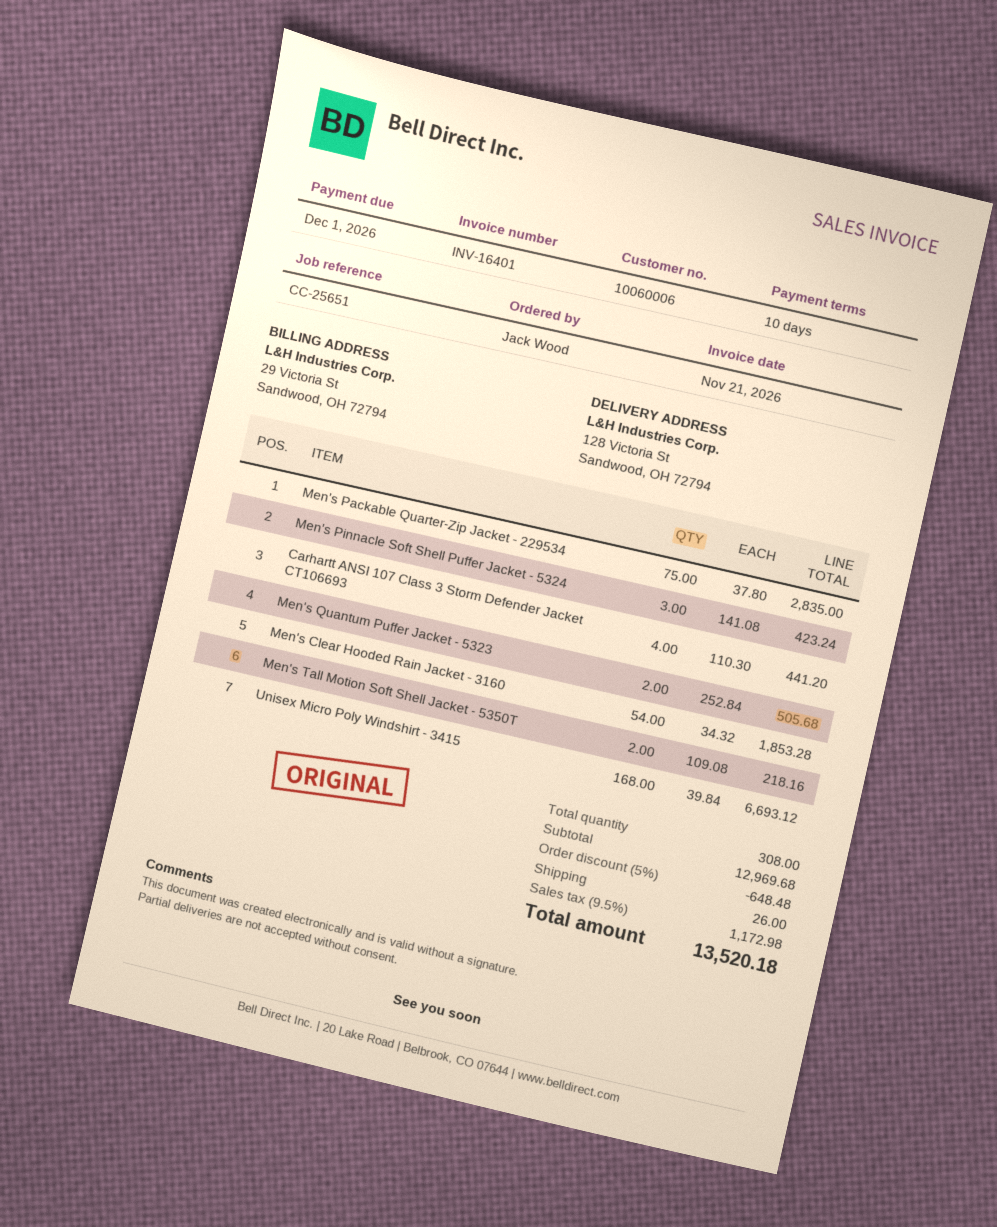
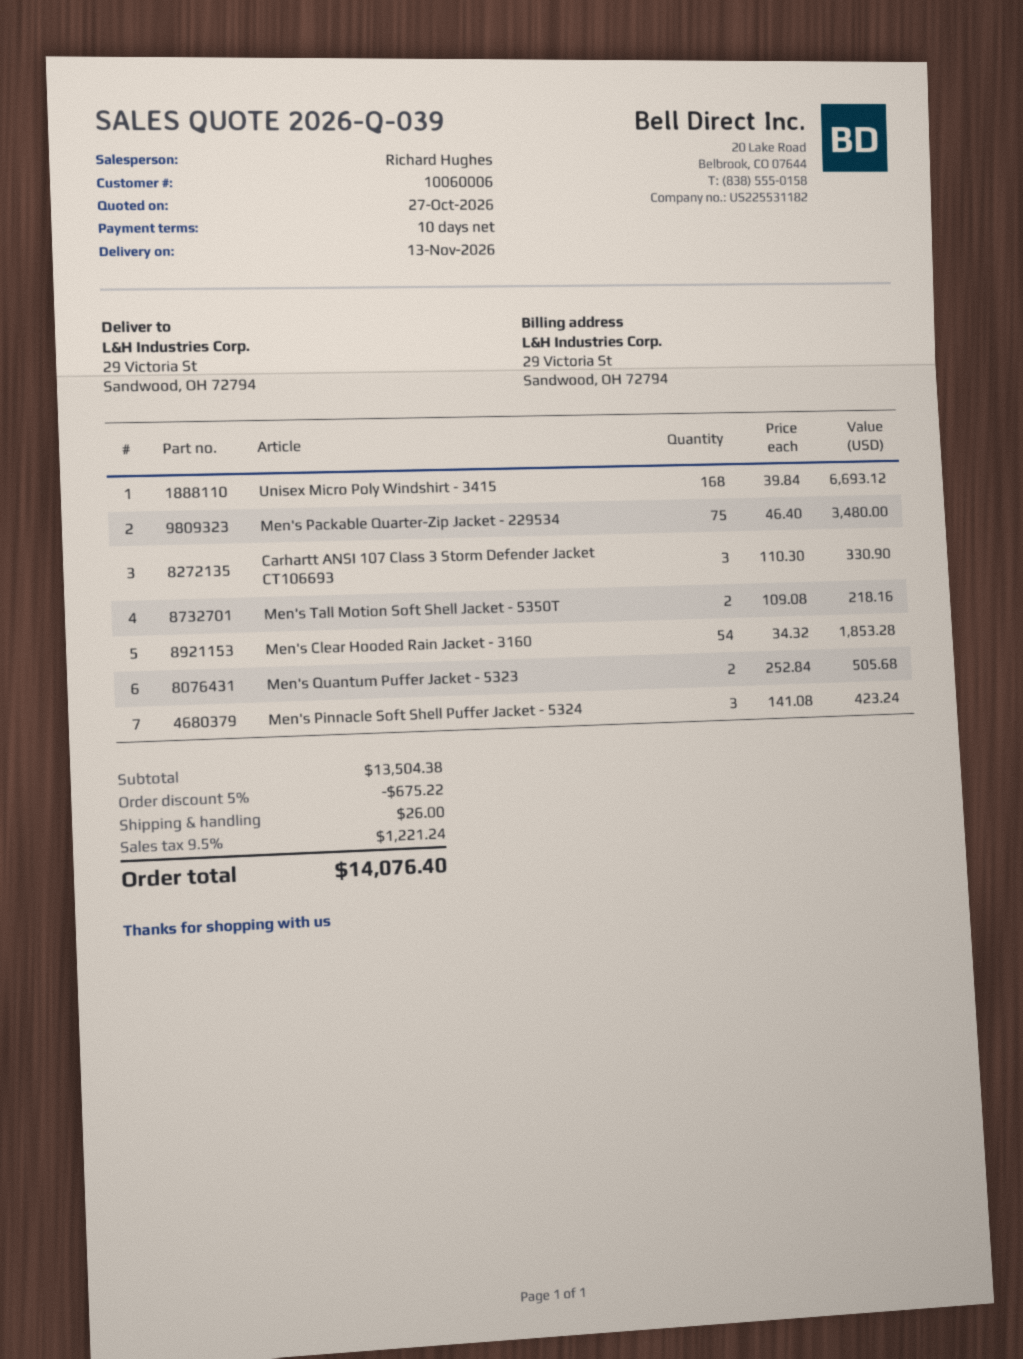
ship to: 128 Victoria St, Sandwood, OH 72794 -> 29 Victoria St, Sandwood, OH 72794
Men's Packable Quarter-Zip Jacket - 229534: 75 x 37.80 = 2835.00 -> 75 x 46.40 = 3480.00
Carhartt ANSI 107 Class 3 Storm Defender Jacket CT106693: 4 x 110.30 = 441.20 -> 3 x 110.30 = 330.90
subtotal: 12969.68 -> 13504.38
discount: 5% = 648.48 -> 5% = 675.22
tax: 9.5% = 1172.98 -> 9.5% = 1221.24
total: 13520.18 -> 14076.40

